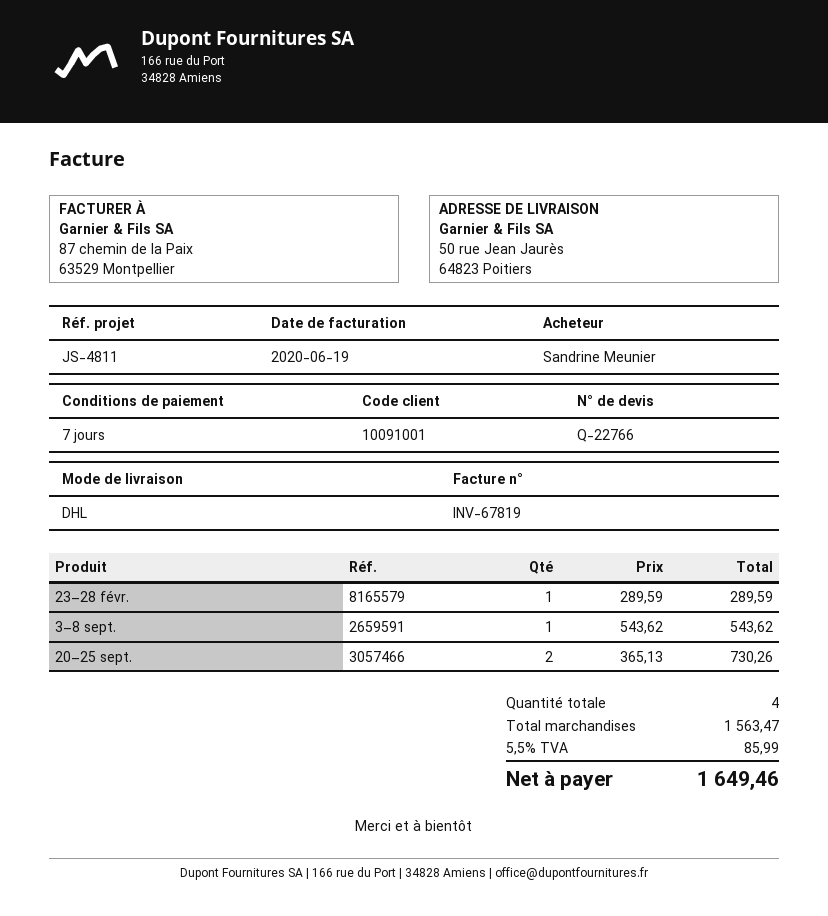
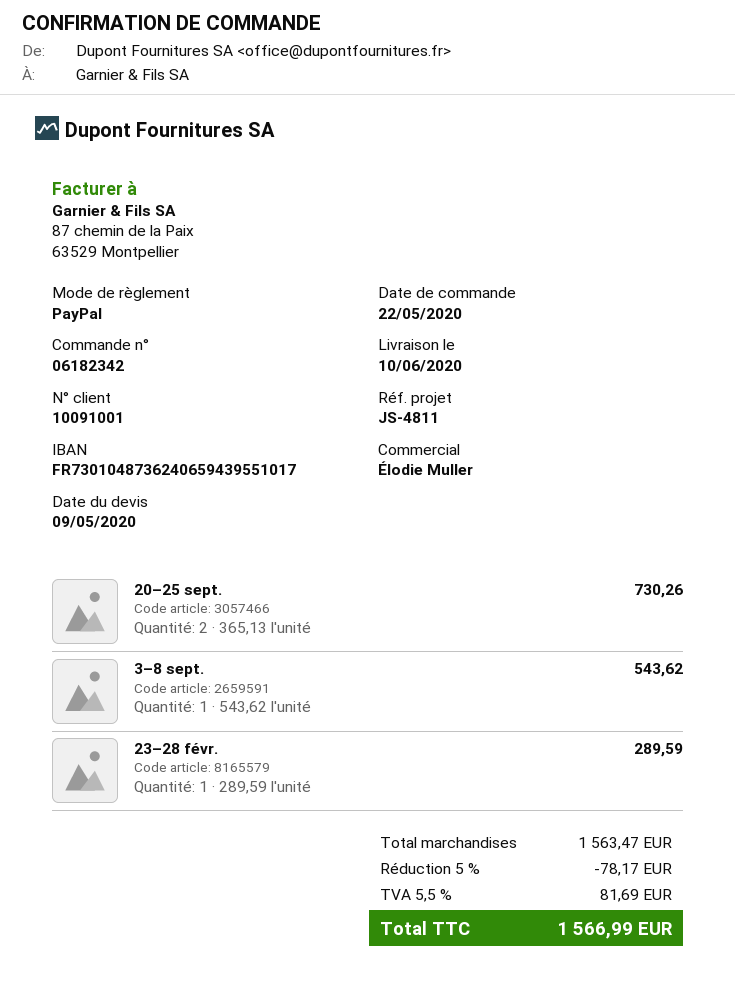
discount: none -> 5% = 78.17
tax: 5.5% = 85.99 -> 5.5% = 81.69
total: 1649.46 -> 1566.99

